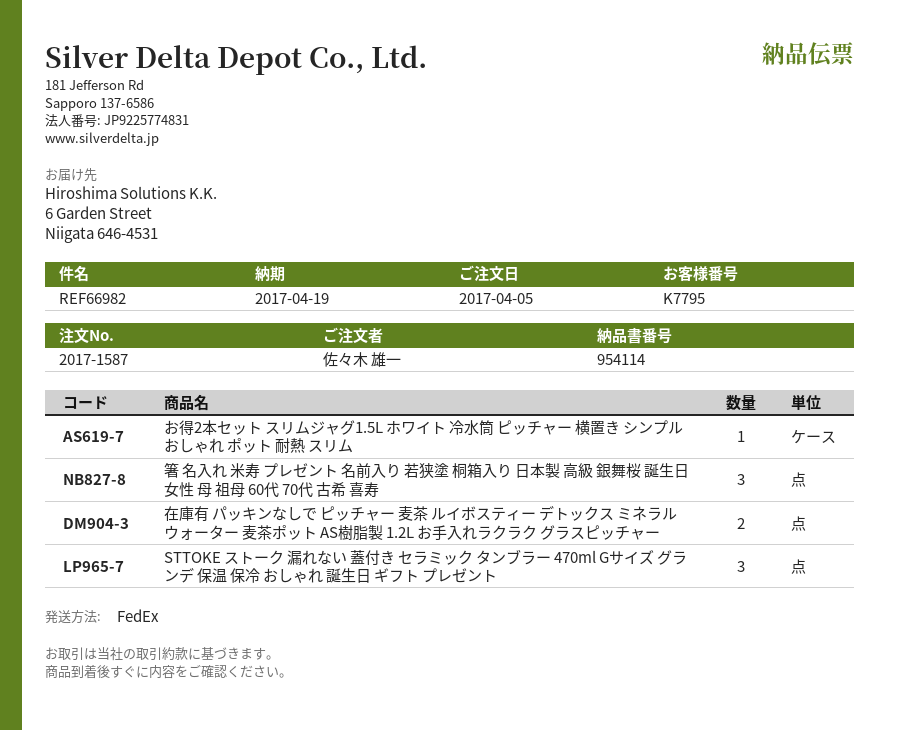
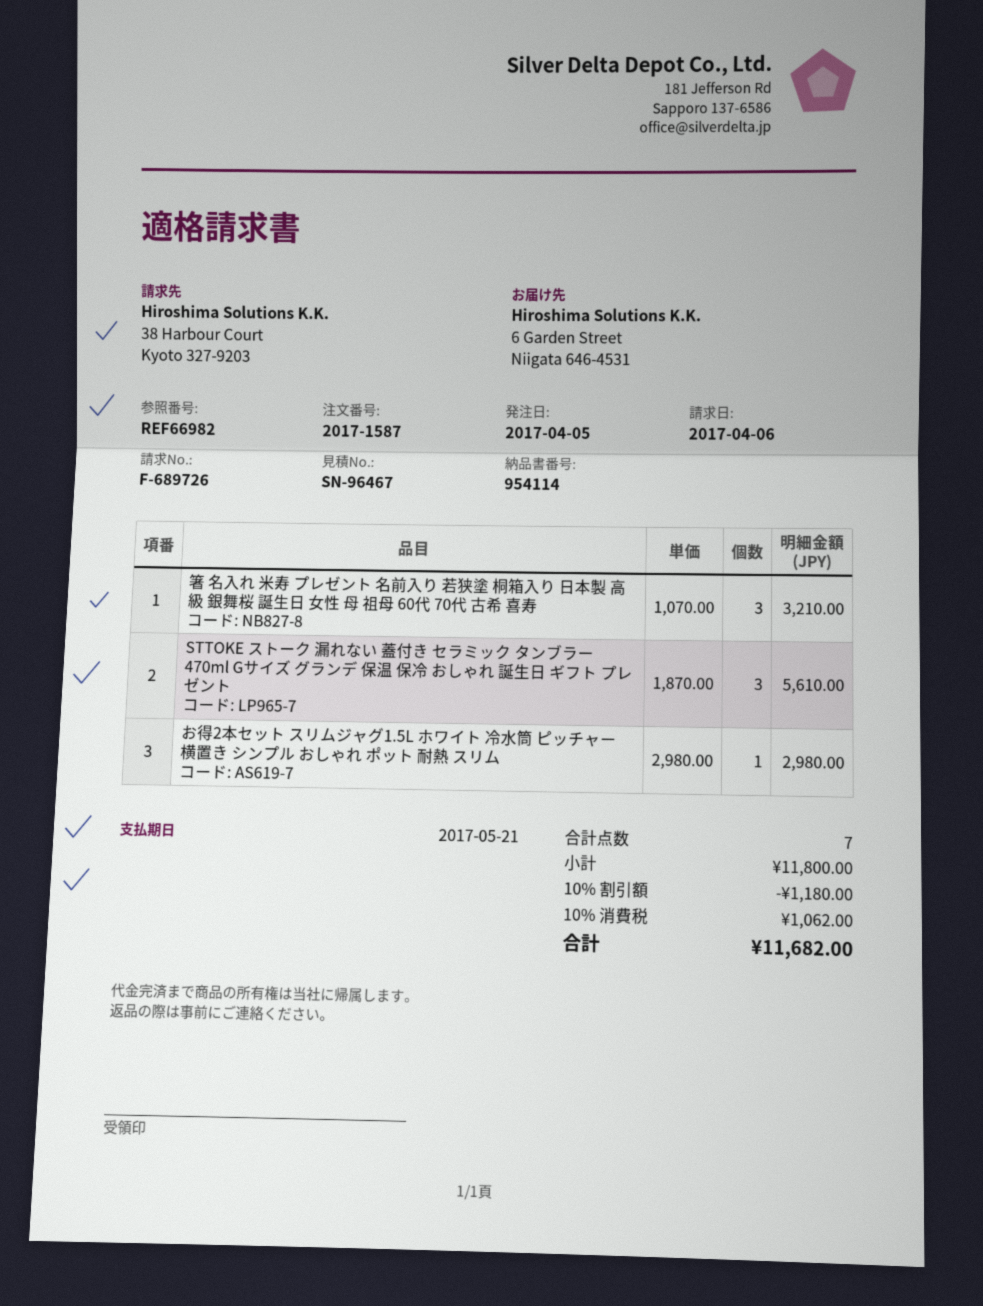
在庫有 パッキンなしで ピッチャー 麦茶 ルイボスティー デトックス ミネラルウォーター 麦茶ポット AS樹脂製 1.2L お手入れラクラク グラスピッチャー: 2 -> none

